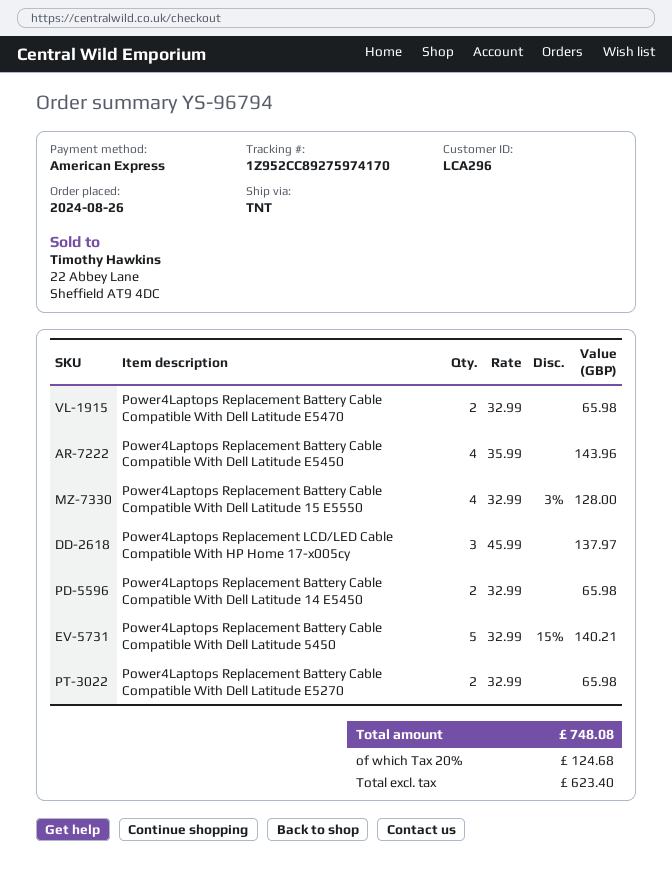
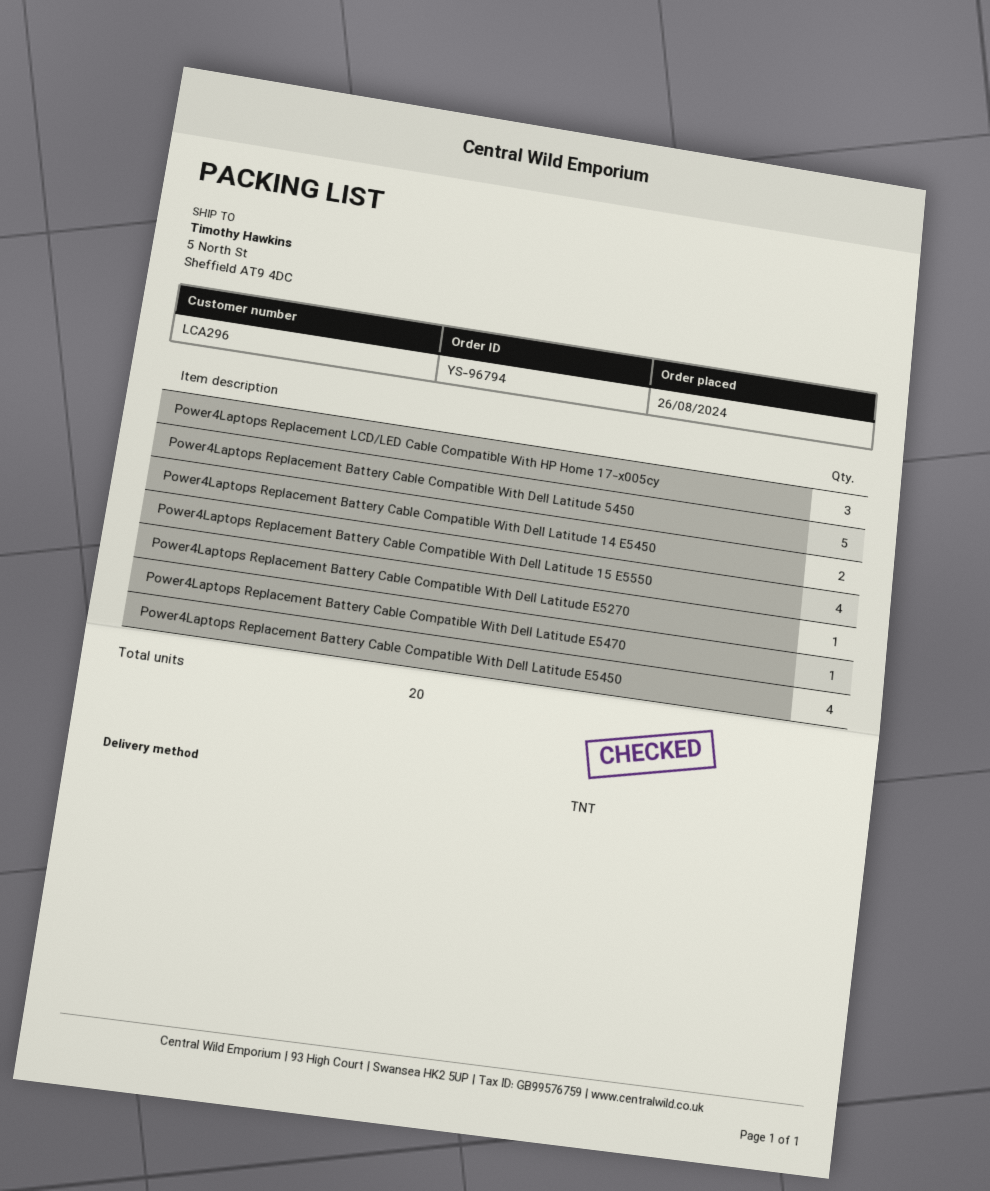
Power4Laptops Replacement Battery Cable Compatible With Dell Latitude E5470: 2 -> 1
Power4Laptops Replacement Battery Cable Compatible With Dell Latitude E5270: 2 -> 1

